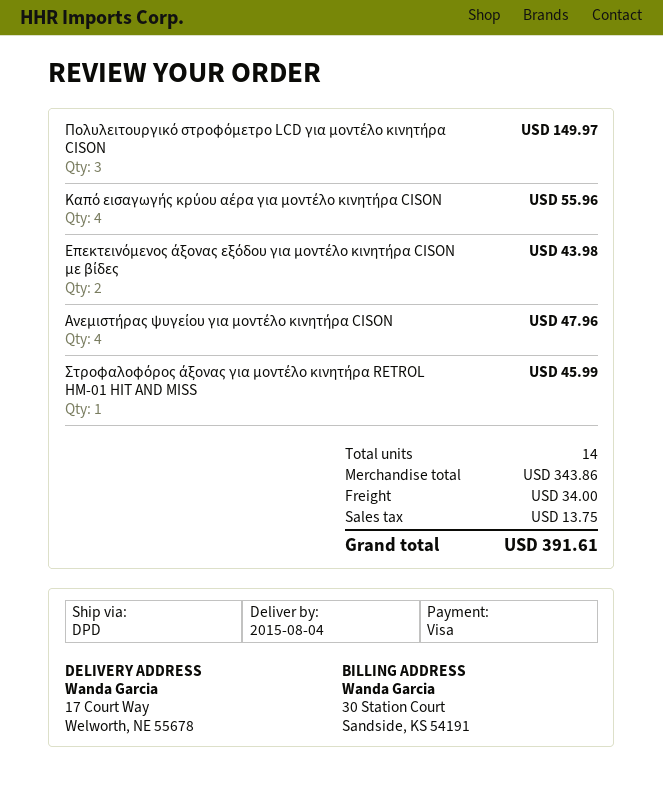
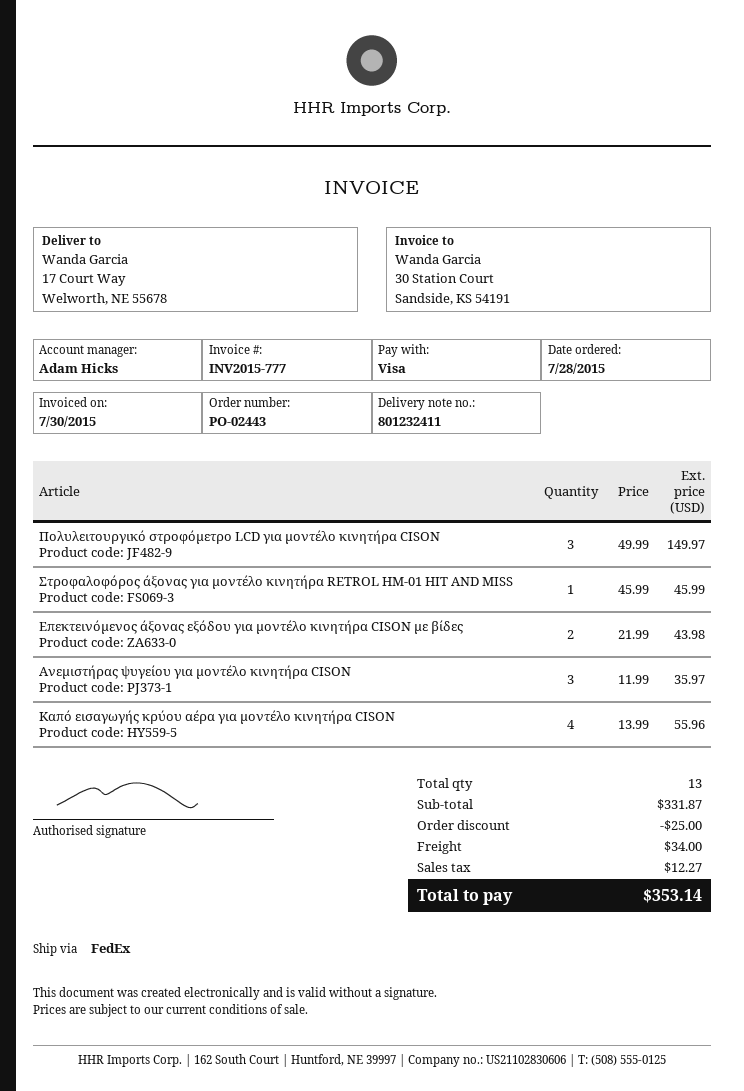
shipping method: DPD -> FedEx
Ανεμιστήρας ψυγείου για μοντέλο κινητήρα CISON: 4 for 47.96 -> 3 for 35.97
total quantity: 14 -> 13
subtotal: 343.86 -> 331.87
discount: none -> 25.00
tax: 13.75 -> 12.27
total: 391.61 -> 353.14

